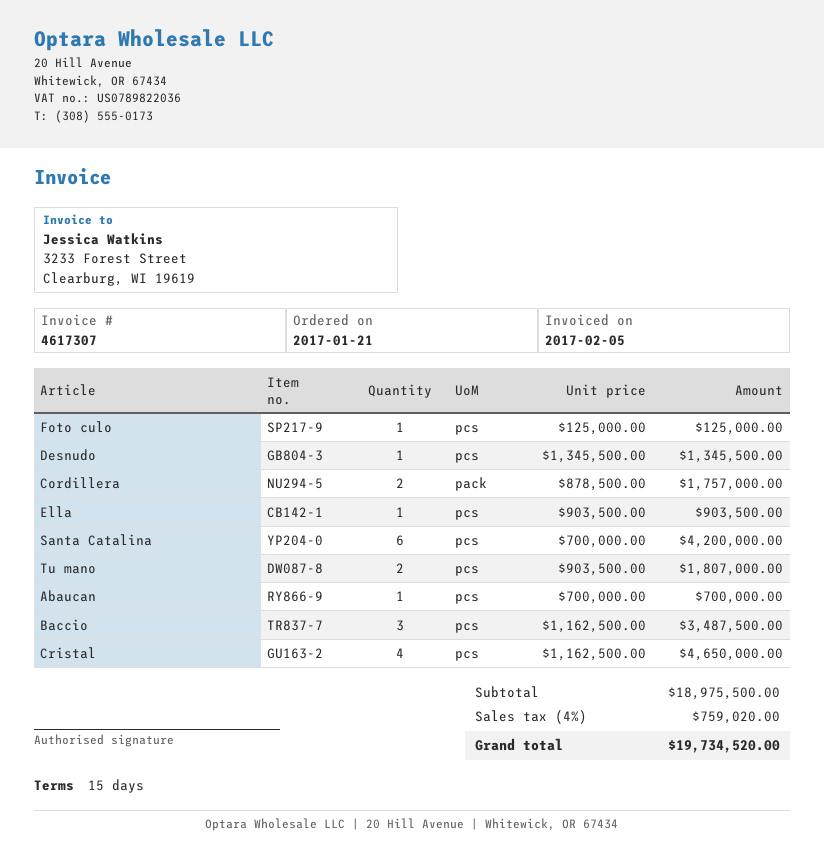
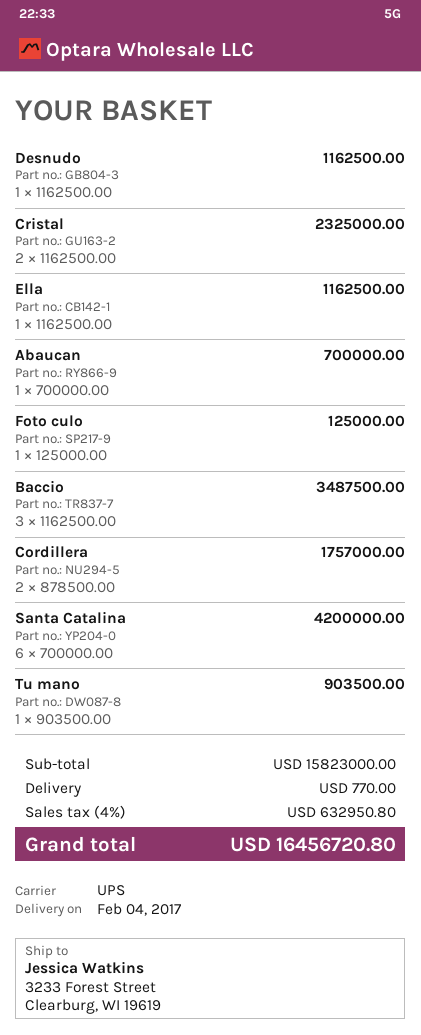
Desnudo: 1 x 1345500.00 = 1345500.00 -> 1 x 1162500.00 = 1162500.00
Ella: 1 x 903500.00 = 903500.00 -> 1 x 1162500.00 = 1162500.00
Tu mano: 2 x 903500.00 = 1807000.00 -> 1 x 903500.00 = 903500.00
Cristal: 4 x 1162500.00 = 4650000.00 -> 2 x 1162500.00 = 2325000.00
subtotal: 18975500.00 -> 15823000.00
shipping: none -> 770.00
tax: 4% = 759020.00 -> 4% = 632950.80
total: 19734520.00 -> 16456720.80

